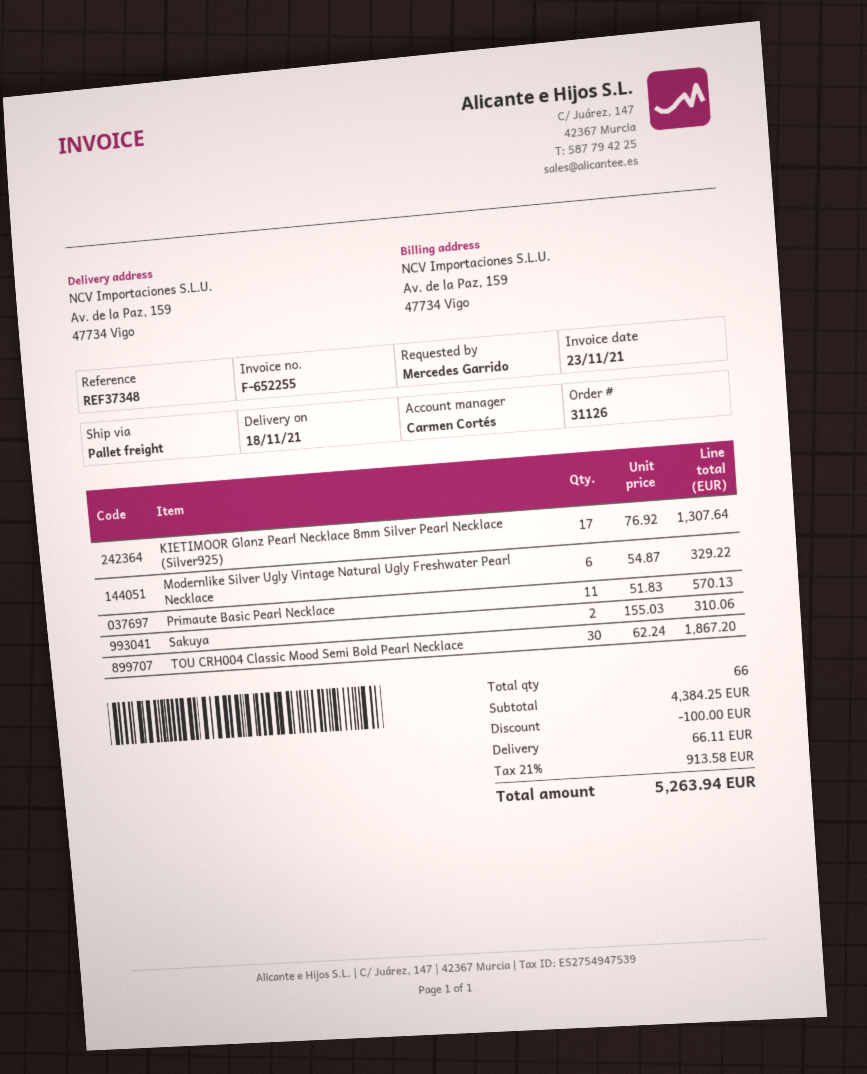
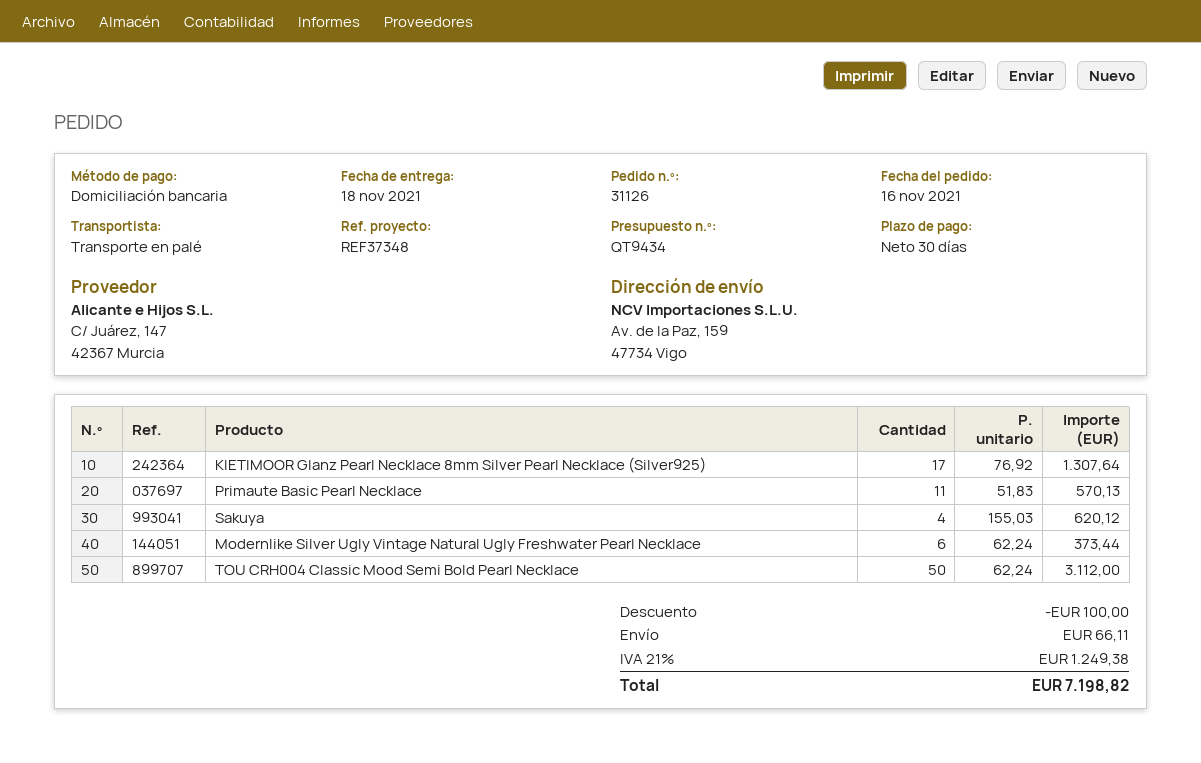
Modernlike Silver Ugly Vintage Natural Ugly Freshwater Pearl Necklace: 6 x 54.87 = 329.22 -> 6 x 62.24 = 373.44
Sakuya: 2 x 155.03 = 310.06 -> 4 x 155.03 = 620.12
TOU CRH004 Classic Mood Semi Bold Pearl Necklace: 30 x 62.24 = 1867.20 -> 50 x 62.24 = 3112.00
tax: 21% = 913.58 -> 21% = 1249.38
total: 5263.94 -> 7198.82

